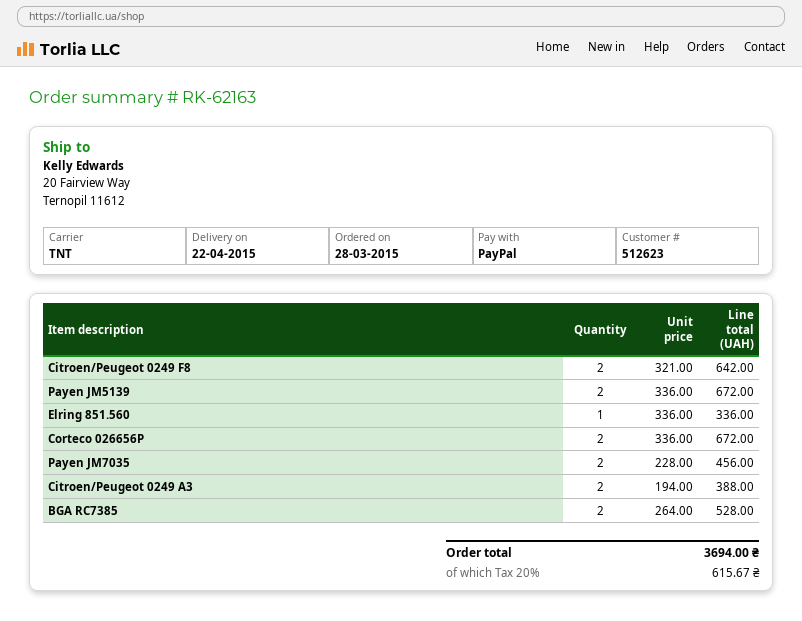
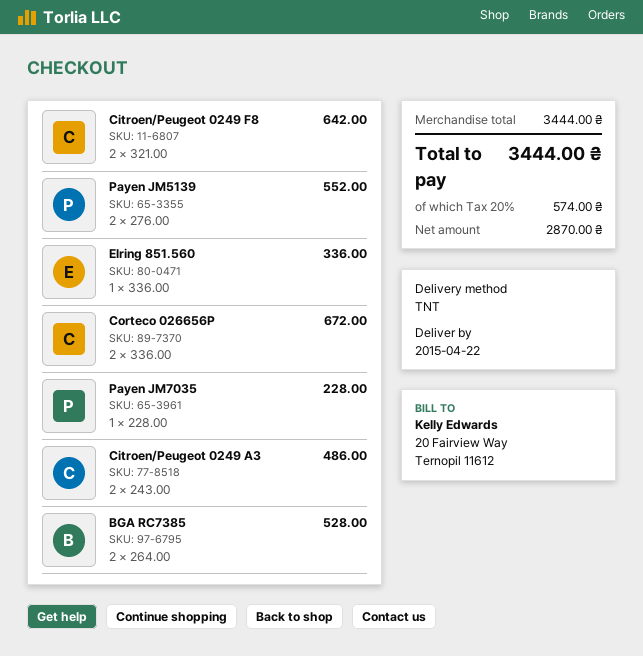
Payen JM5139: 2 x 336.00 = 672.00 -> 2 x 276.00 = 552.00
Payen JM7035: 2 x 228.00 = 456.00 -> 1 x 228.00 = 228.00
Citroen/Peugeot 0249 A3: 2 x 194.00 = 388.00 -> 2 x 243.00 = 486.00
tax: 20% = 615.67 -> 20% = 574.00
total: 3694.00 -> 3444.00

